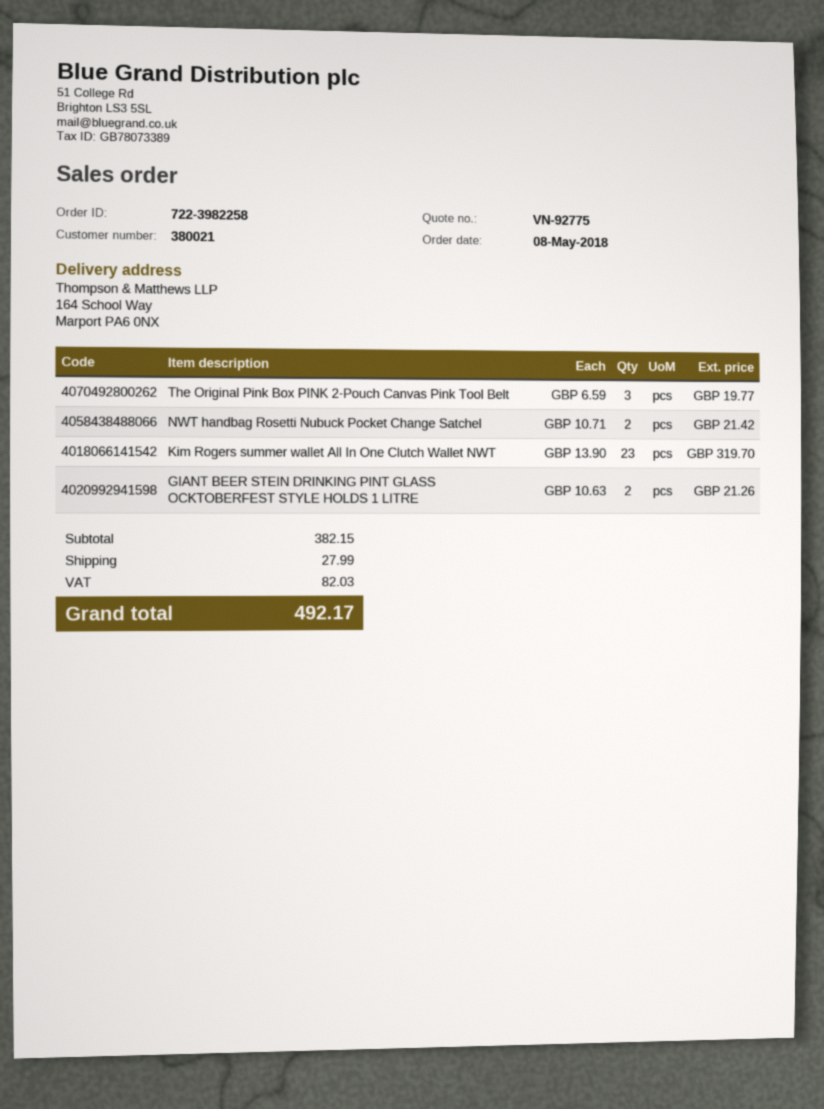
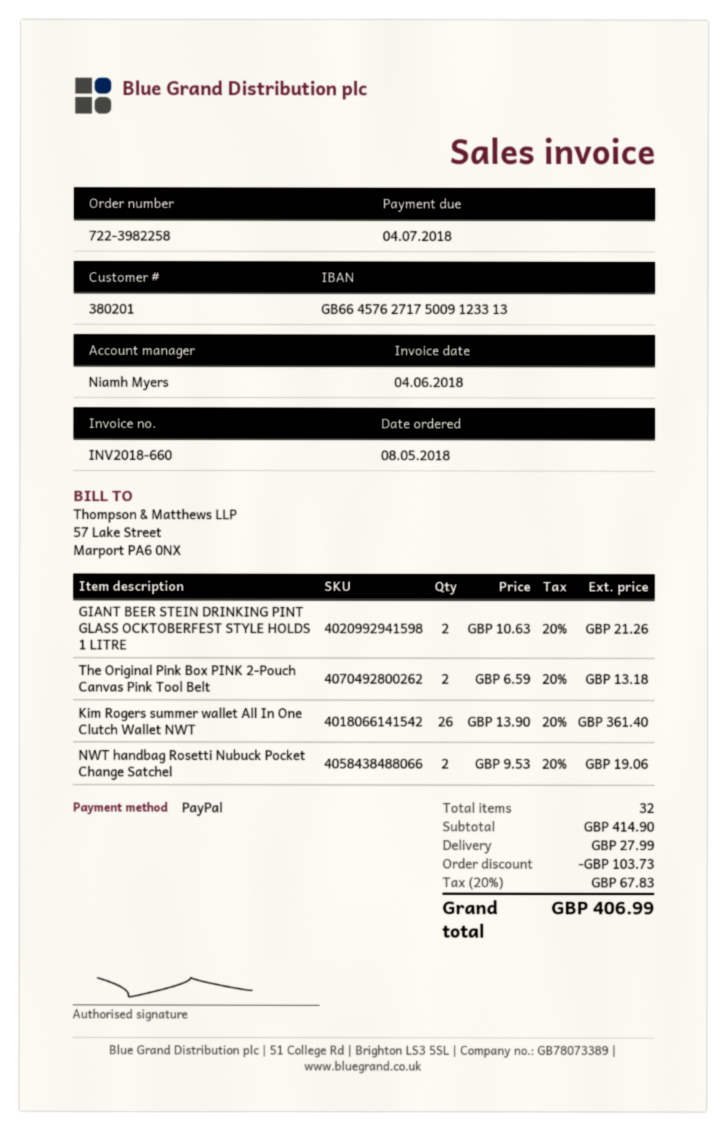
customer number: 380021 -> 380201
The Original Pink Box PINK 2-Pouch Canvas Pink Tool Belt: 3 x 6.59 = 19.77 -> 2 x 6.59 = 13.18
NWT handbag Rosetti Nubuck Pocket Change Satchel: 2 x 10.71 = 21.42 -> 2 x 9.53 = 19.06
Kim Rogers summer wallet All In One Clutch Wallet NWT: 23 x 13.90 = 319.70 -> 26 x 13.90 = 361.40
subtotal: 382.15 -> 414.90
discount: none -> 103.73
tax: 82.03 -> 67.83
total: 492.17 -> 406.99

